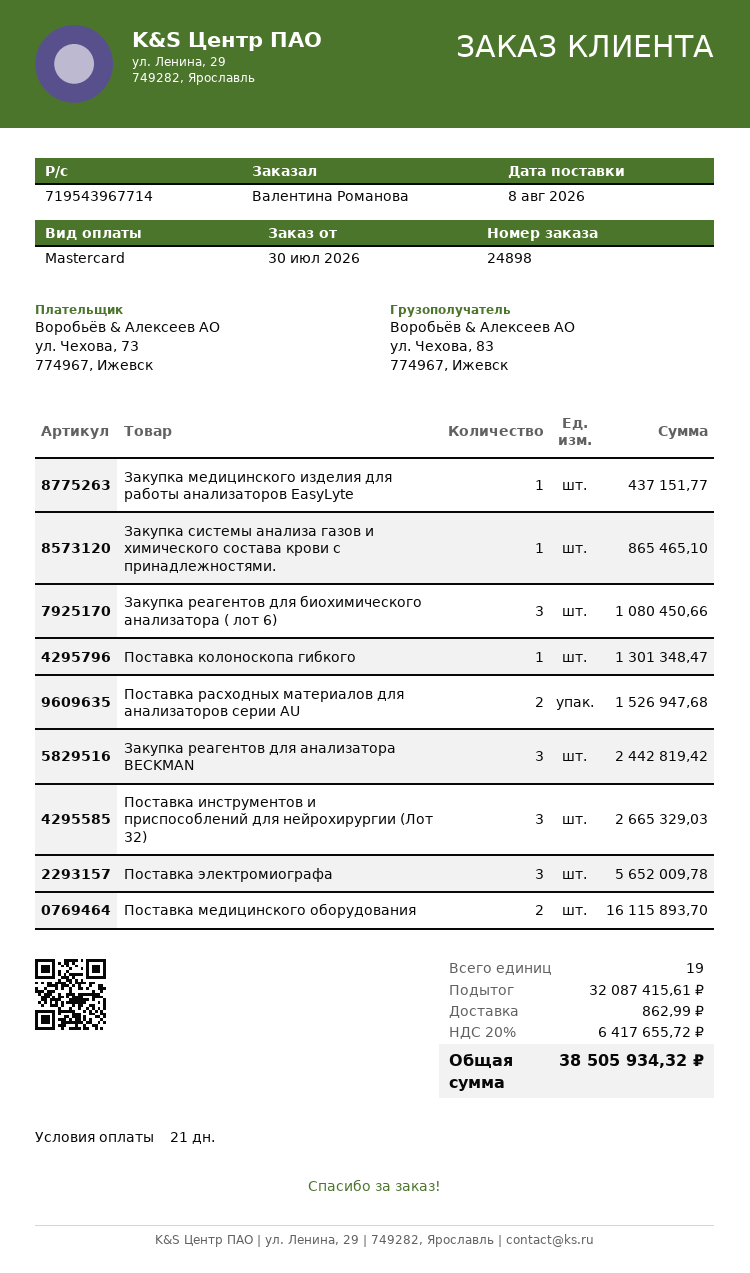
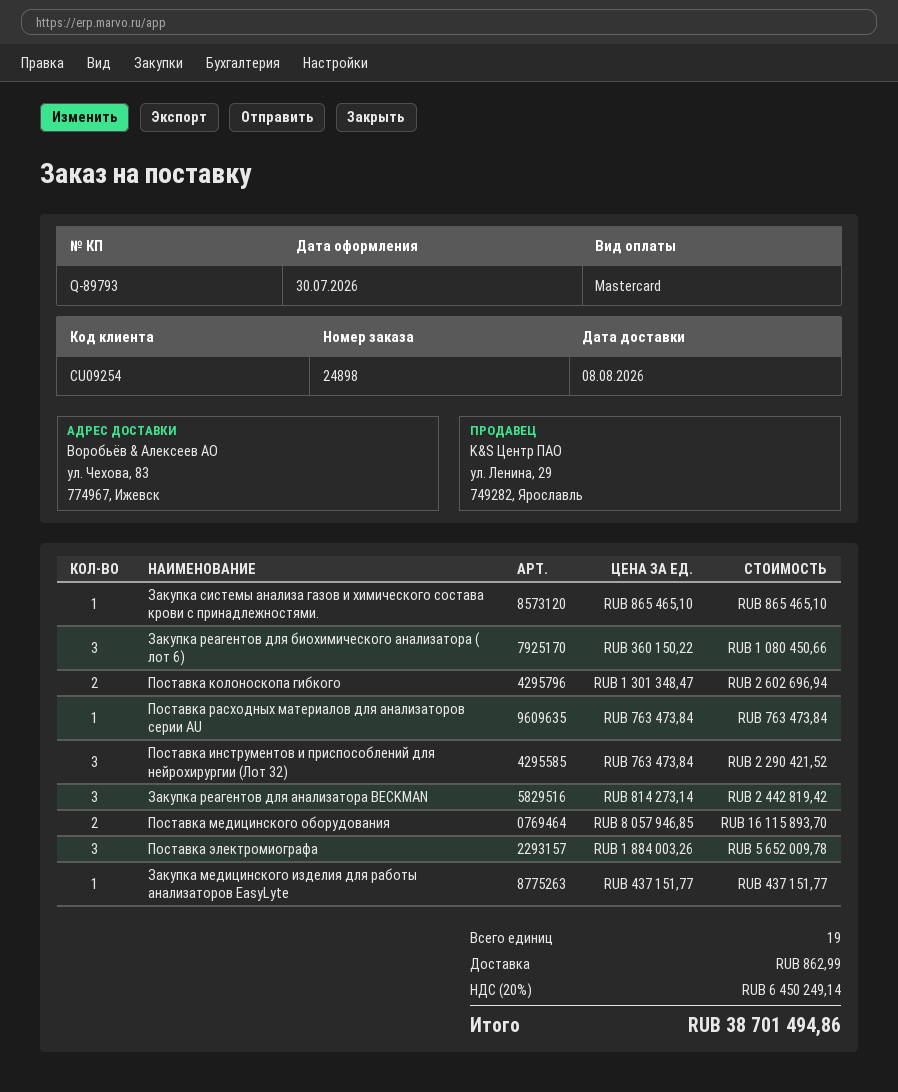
Поставка колоноскопа гибкого: 1 for 1301348.47 -> 2 for 2602696.94
Поставка расходных материалов для анализаторов серии AU: 2 for 1526947.68 -> 1 for 763473.84
Поставка инструментов и приспособлений для нейрохирургии (Лот 32): 3 for 2665329.03 -> 3 for 2290421.52
tax: 20% = 6417655.72 -> 20% = 6450249.14
total: 38505934.32 -> 38701494.86

